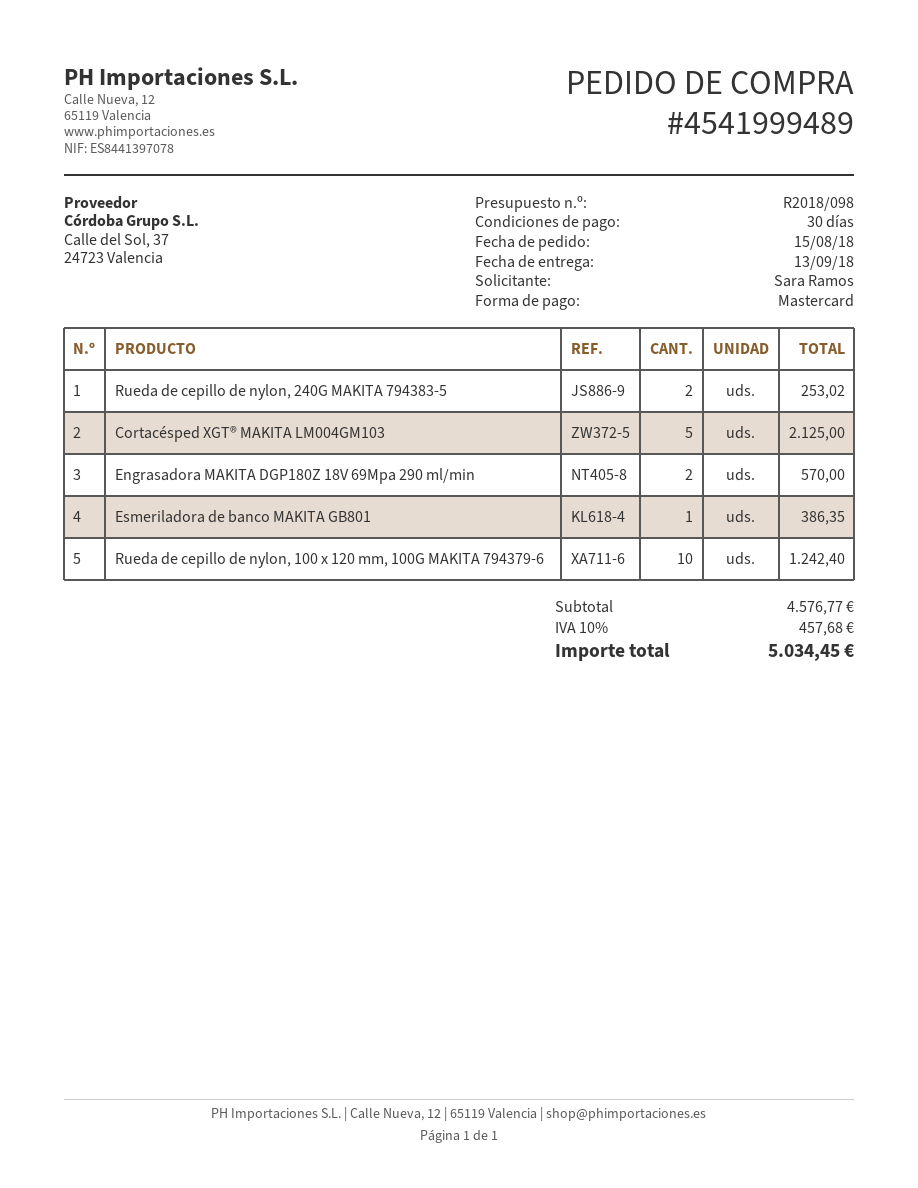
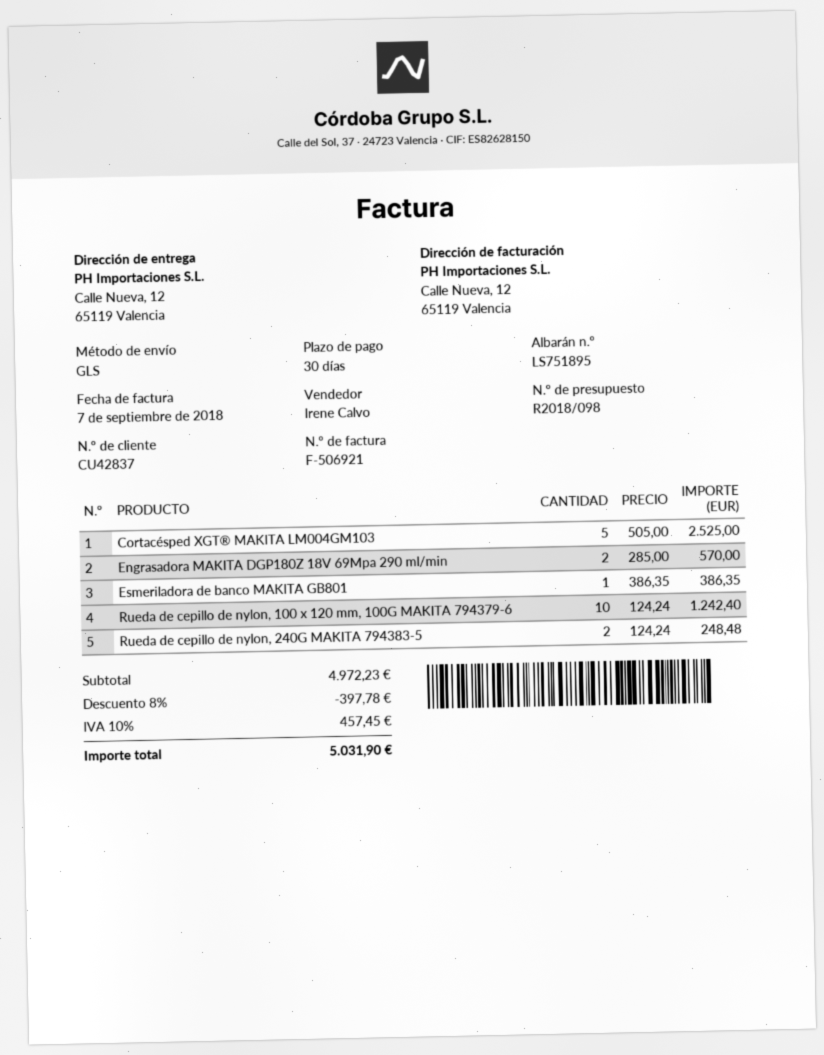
Rueda de cepillo de nylon, 240G MAKITA 794383-5: 2 for 253.02 -> 2 for 248.48
Cortacésped XGT® MAKITA LM004GM103: 5 for 2125.00 -> 5 for 2525.00
subtotal: 4576.77 -> 4972.23
discount: none -> 8% = 397.78
tax: 10% = 457.68 -> 10% = 457.45
total: 5034.45 -> 5031.90

